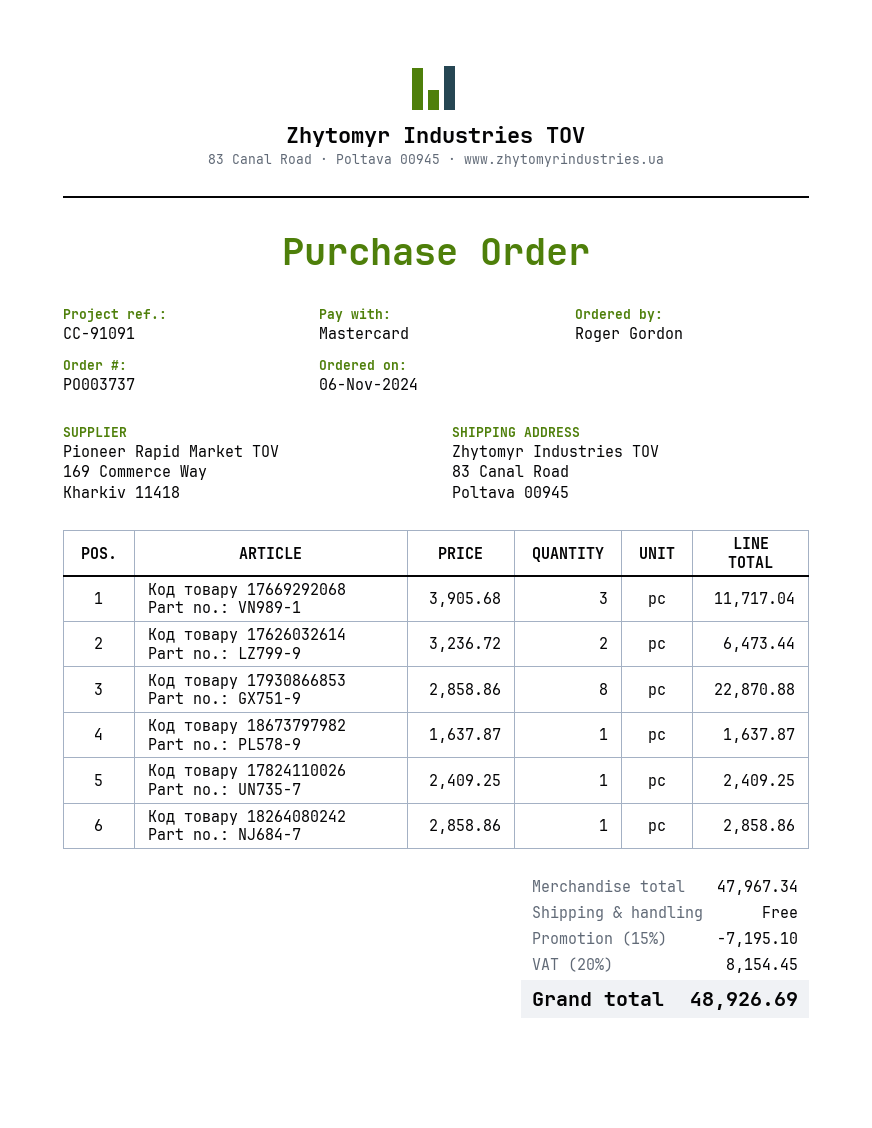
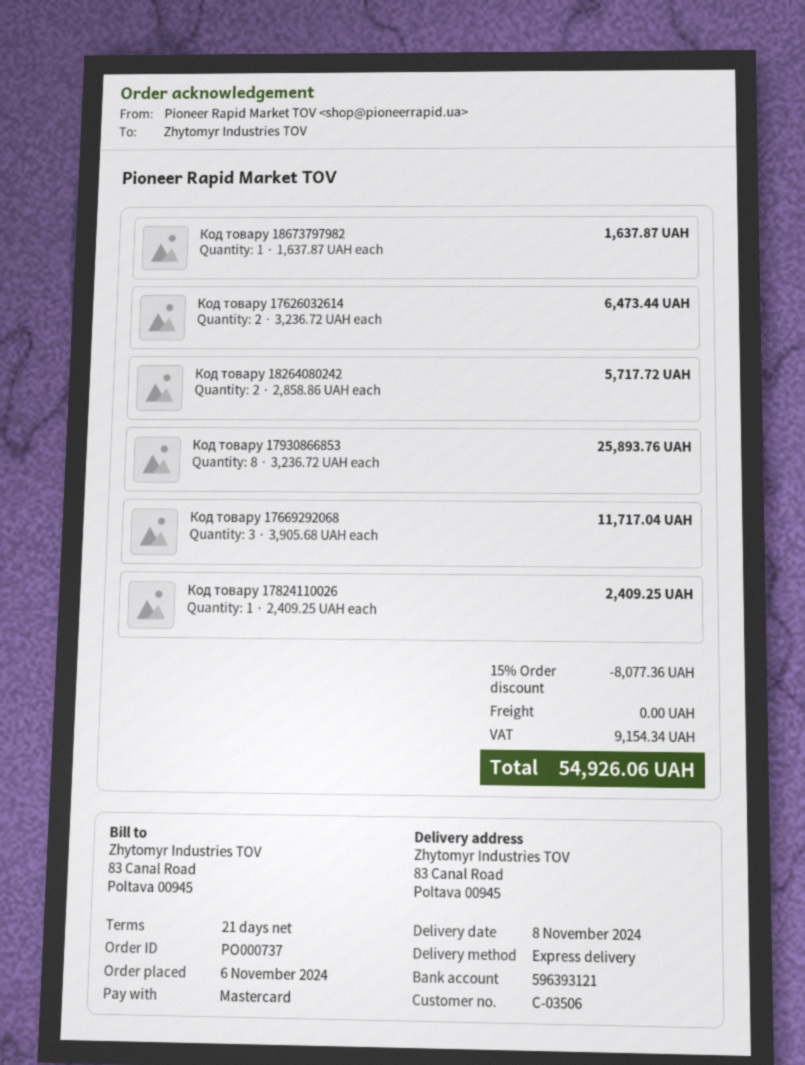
order number: PO003737 -> PO000737
Код товару 17930866853: 8 x 2858.86 = 22870.88 -> 8 x 3236.72 = 25893.76
Код товару 18264080242: 1 x 2858.86 = 2858.86 -> 2 x 2858.86 = 5717.72
discount: 15% = 7195.10 -> 15% = 8077.36
tax: 8154.45 -> 9154.34
total: 48926.69 -> 54926.06

